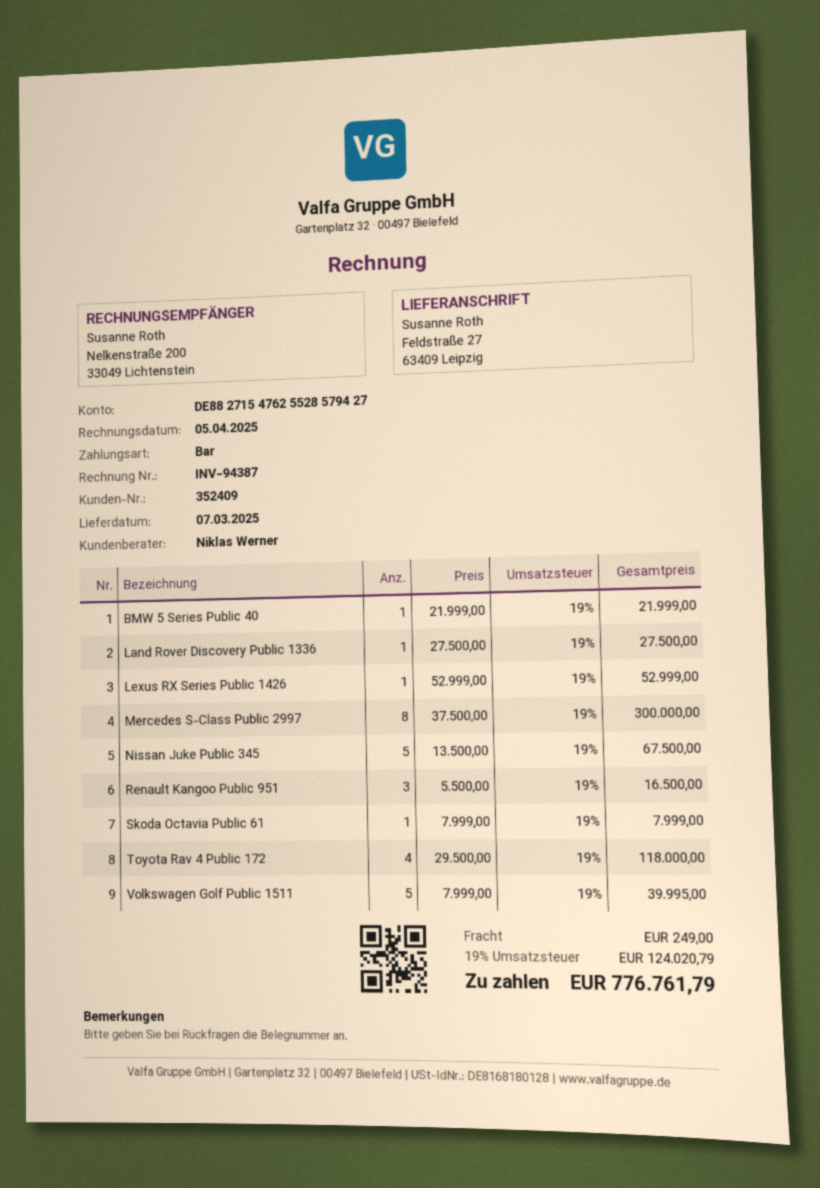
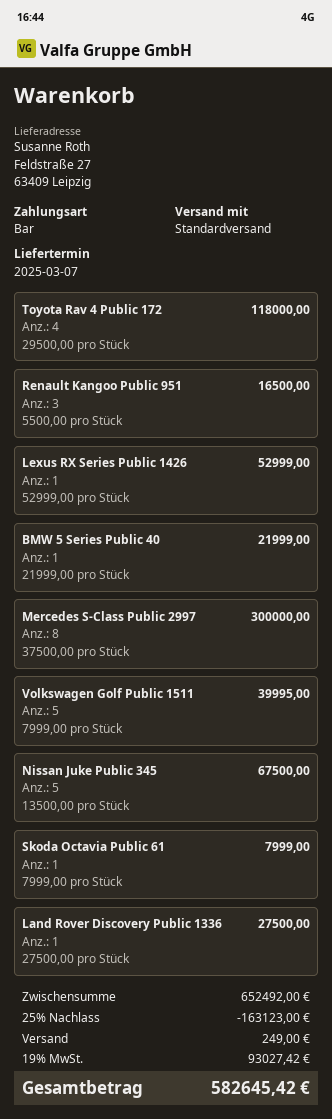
discount: none -> 25% = 163123.00
tax: 19% = 124020.79 -> 19% = 93027.42
total: 776761.79 -> 582645.42

